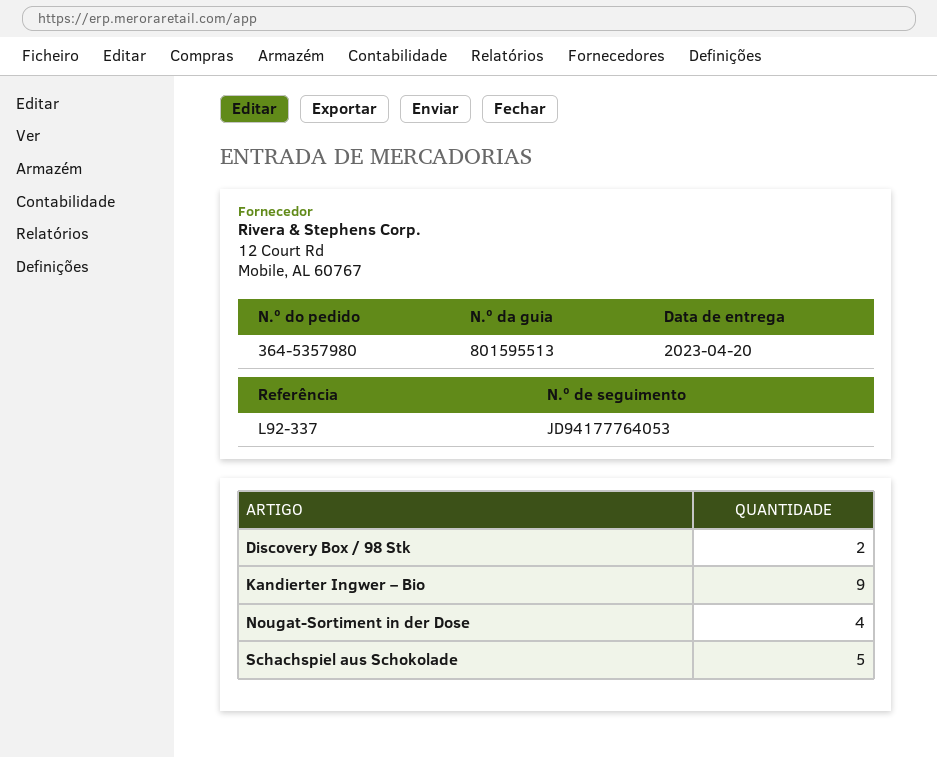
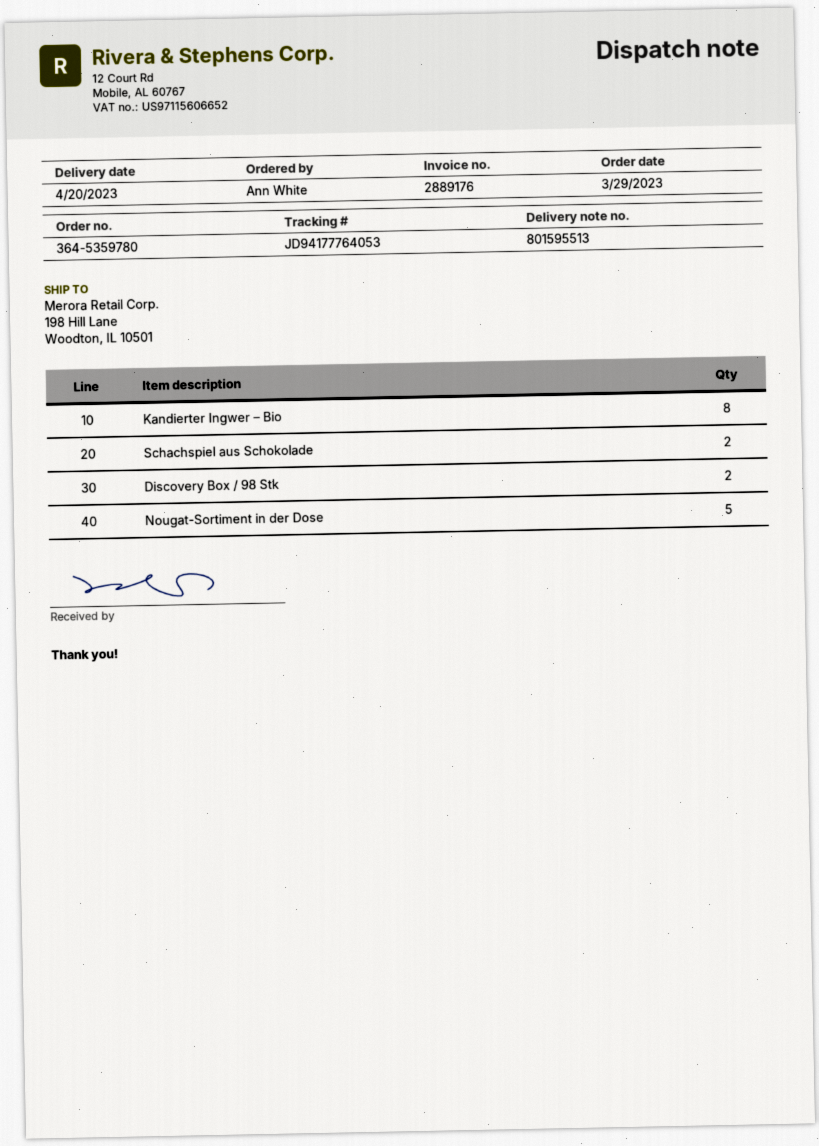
order number: 364-5357980 -> 364-5359780
Kandierter Ingwer – Bio: 9 -> 8
Nougat-Sortiment in der Dose: 4 -> 5
Schachspiel aus Schokolade: 5 -> 2

